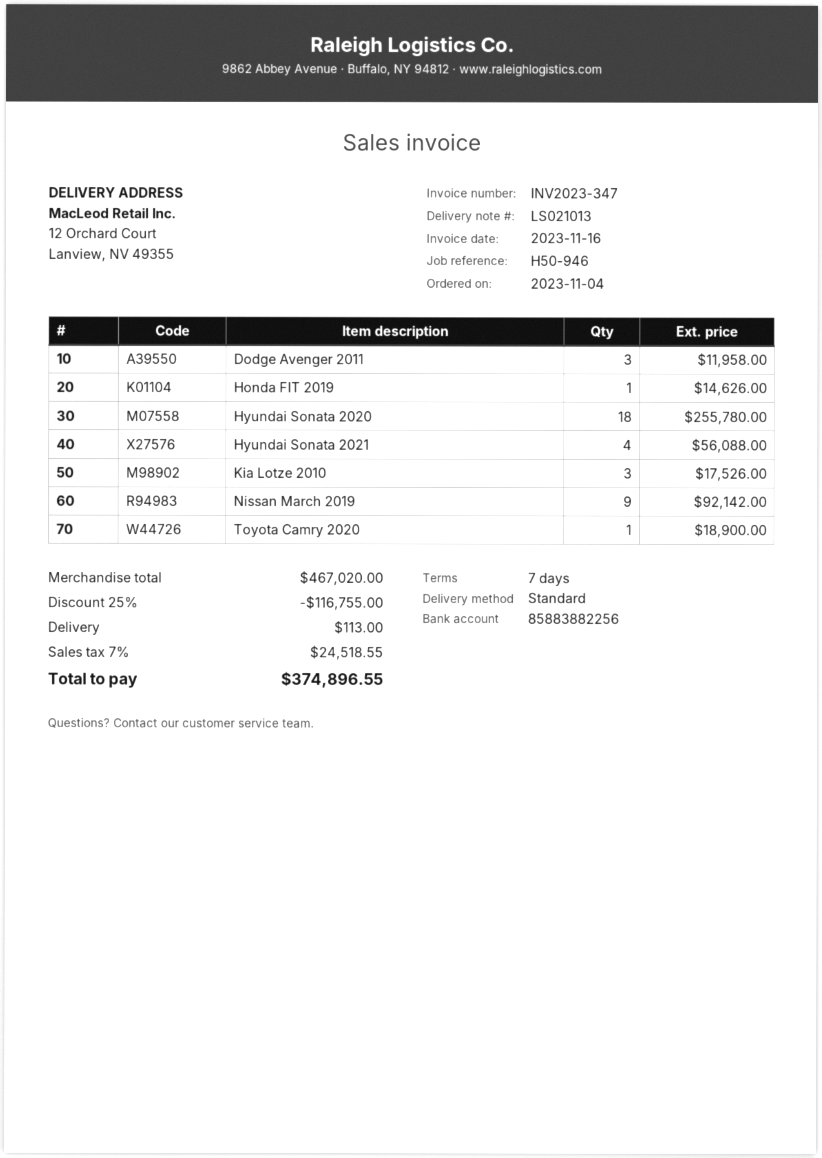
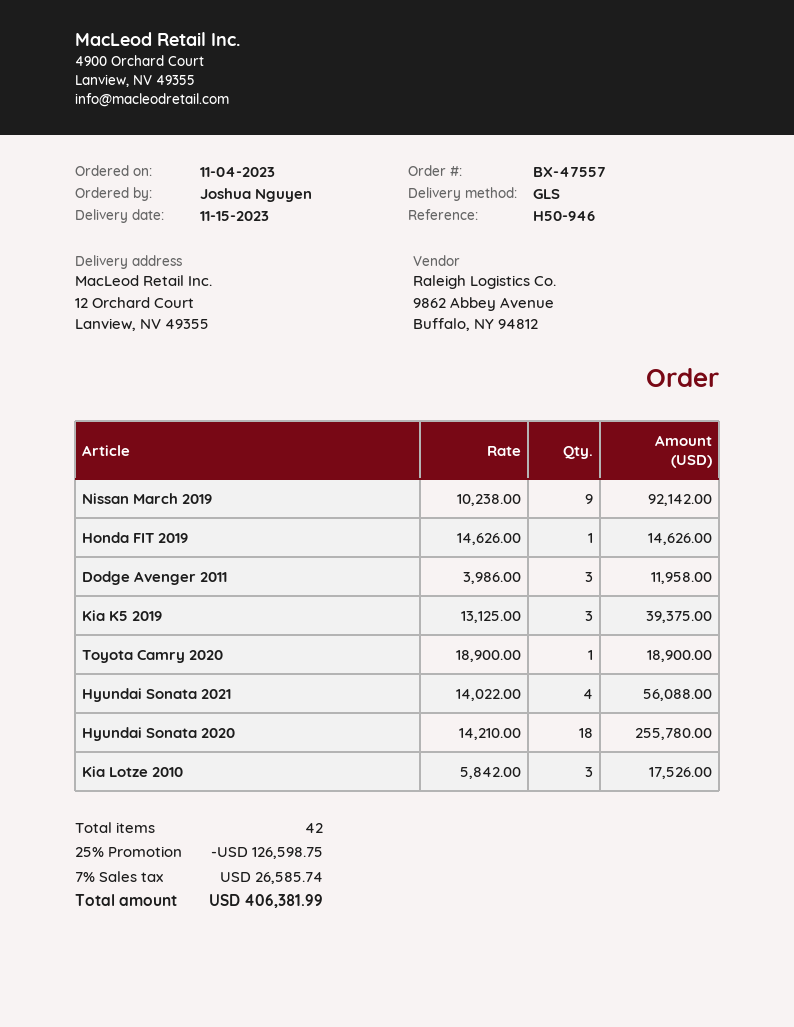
shipping method: standard -> GLS
Kia K5 2019: none -> 3 for 39375.00
discount: 25% = 116755.00 -> 25% = 126598.75
shipping: 113.00 -> none
tax: 7% = 24518.55 -> 7% = 26585.74
total: 374896.55 -> 406381.99

